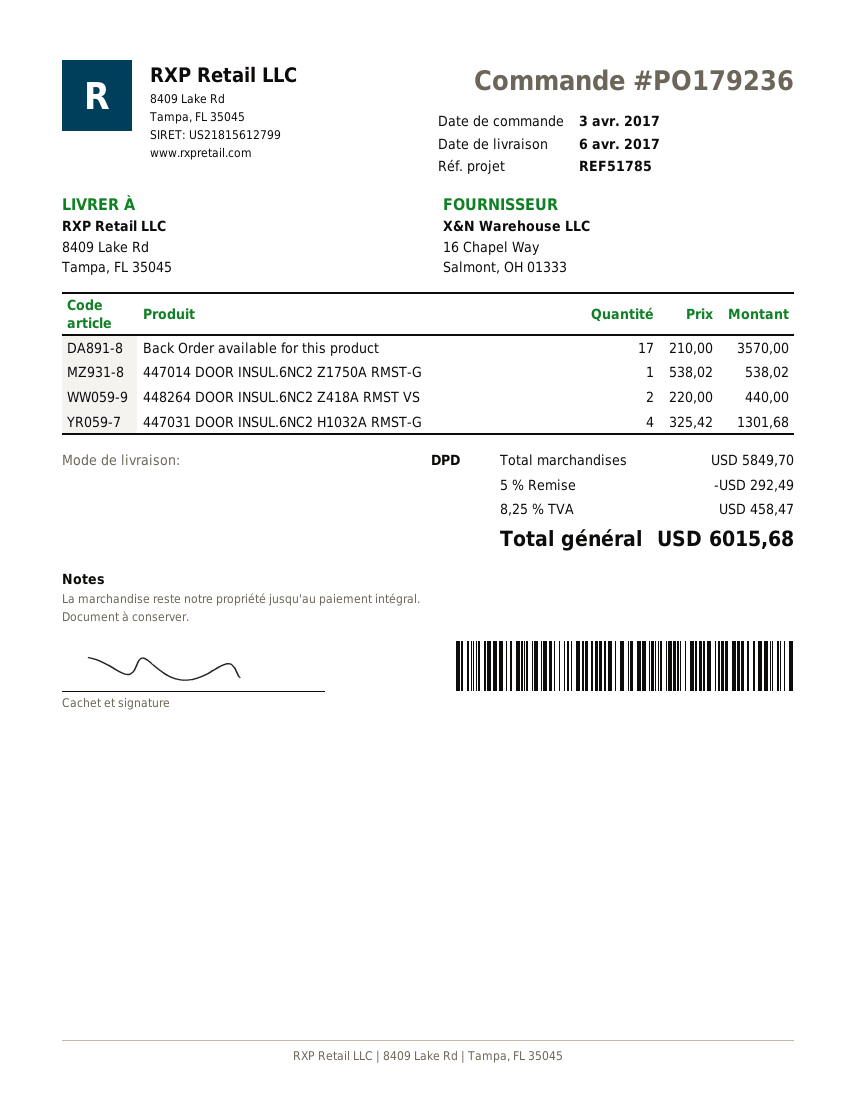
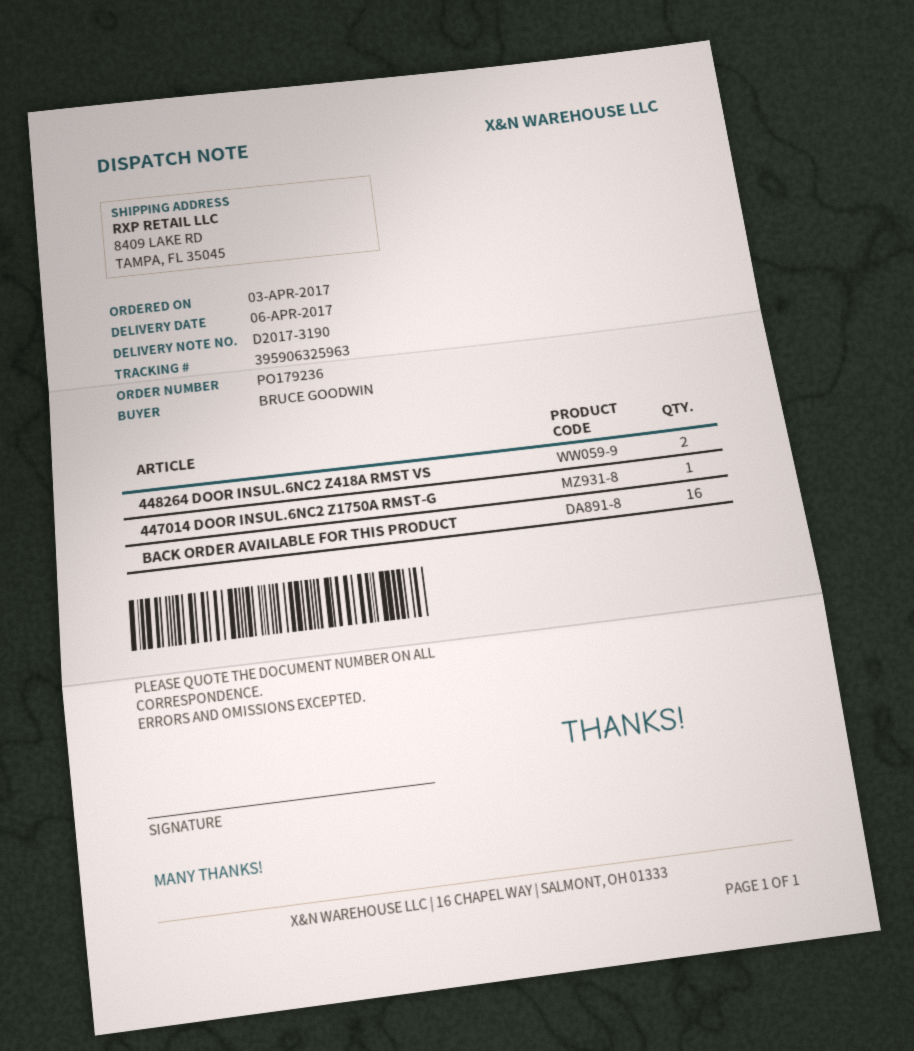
Back Order available for this product: 17 -> 16
447031 DOOR INSUL.6NC2 H1032A RMST-G: 4 -> none

